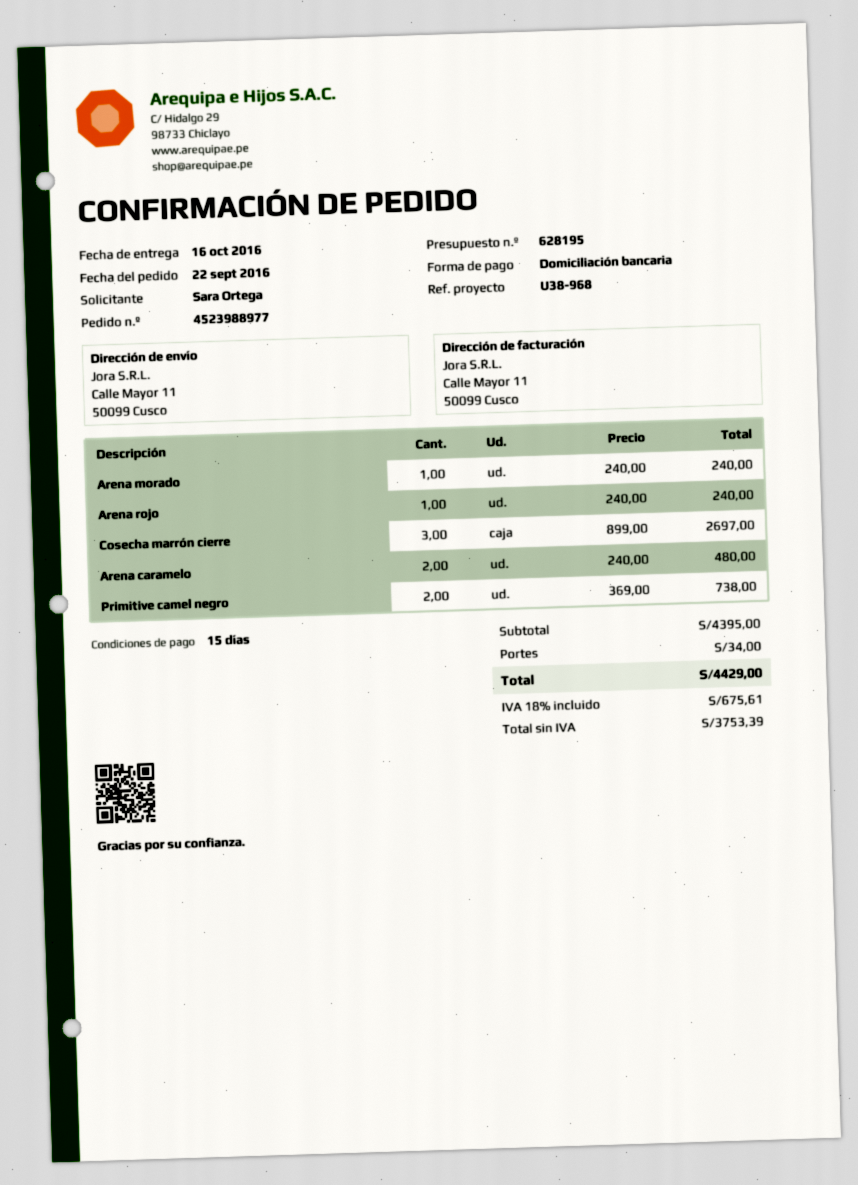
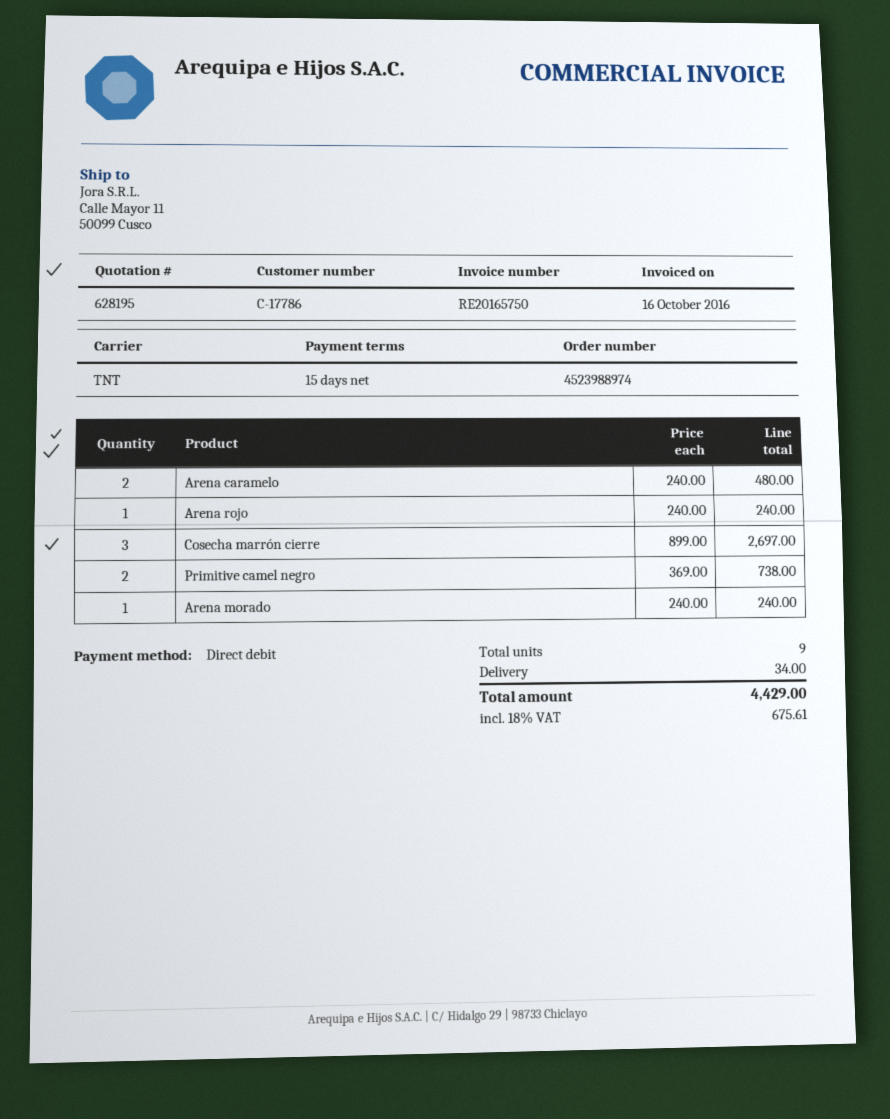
order number: 4523988977 -> 4523988974

